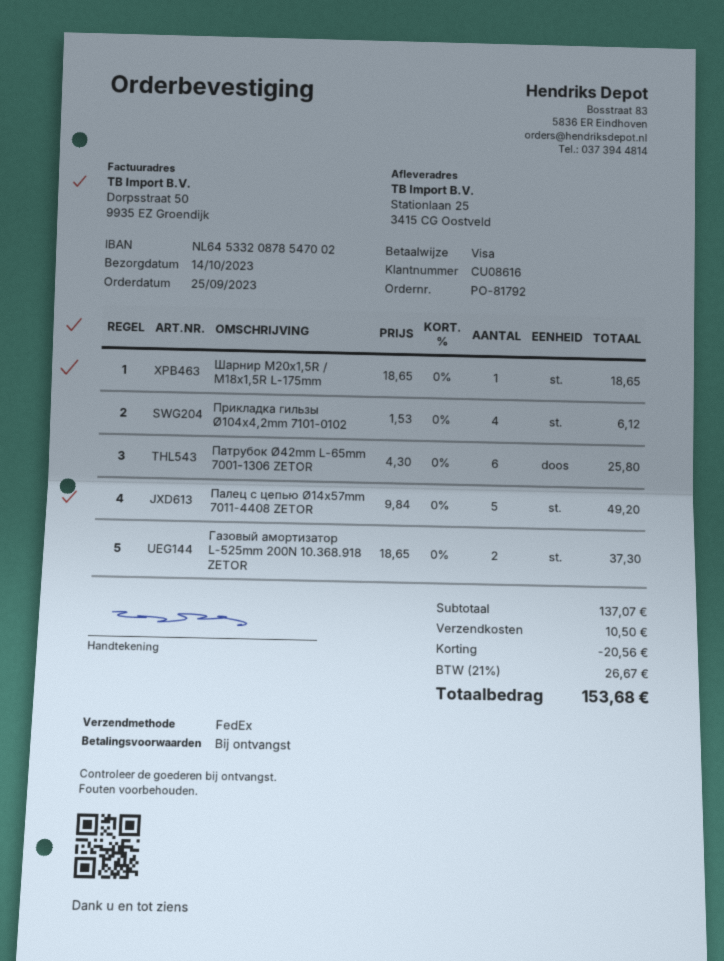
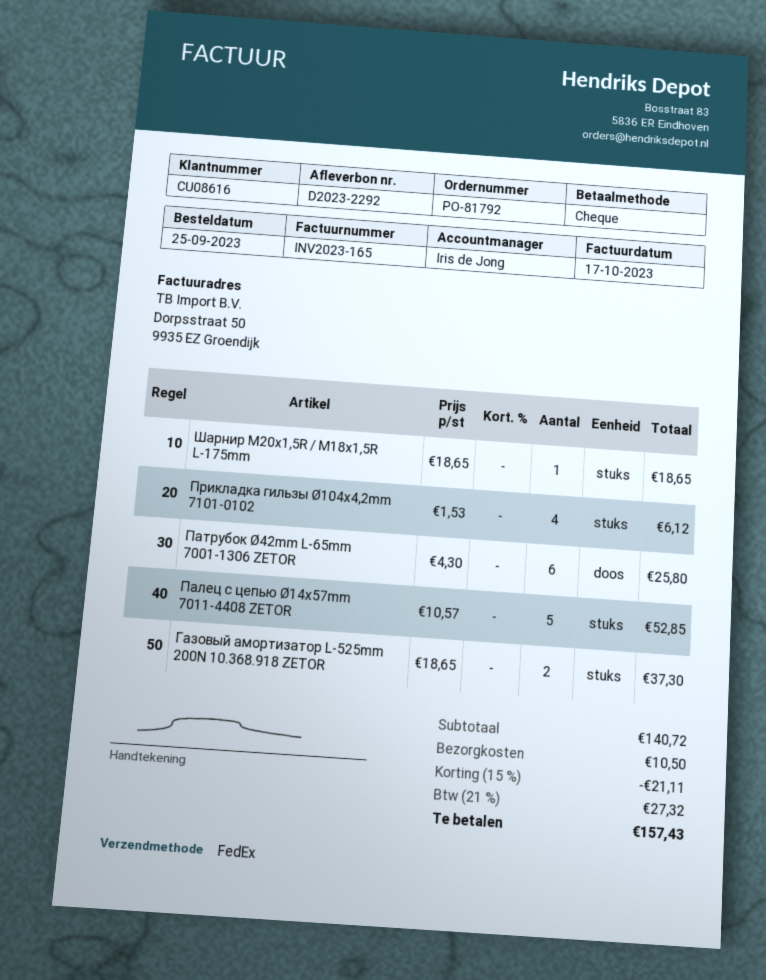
payment method: Visa -> cheque
Палец с цепью Ø14x57mm 7011-4408 ZETOR: 5 x 9.84 = 49.20 -> 5 x 10.57 = 52.85
subtotal: 137.07 -> 140.72
discount: 20.56 -> 21.11
tax: 21% = 26.67 -> 21% = 27.32
total: 153.68 -> 157.43

